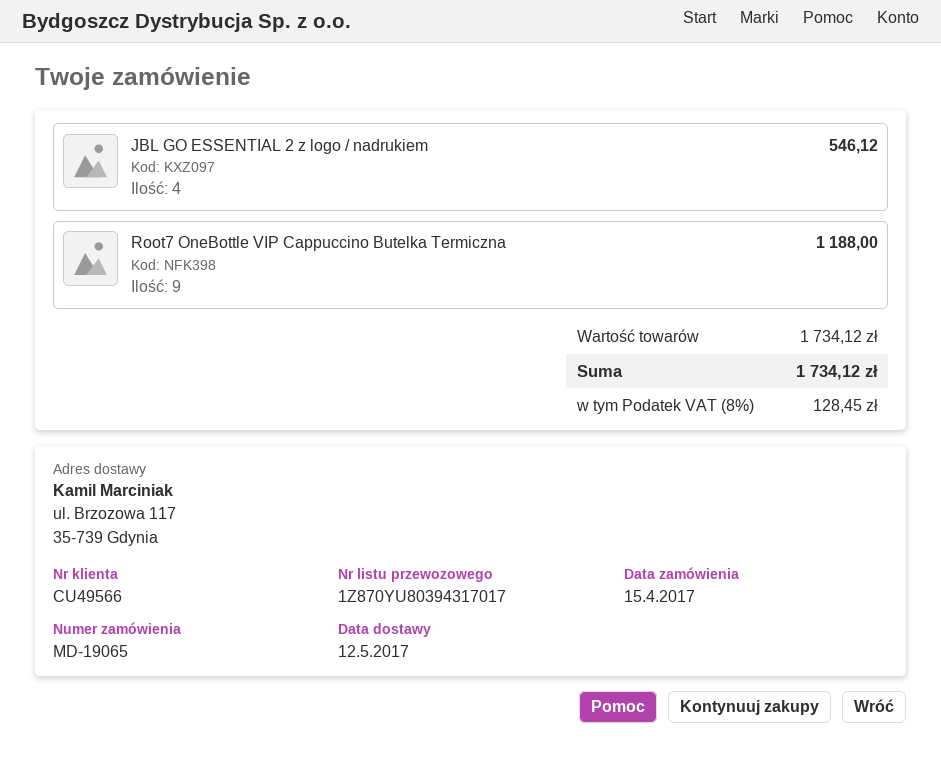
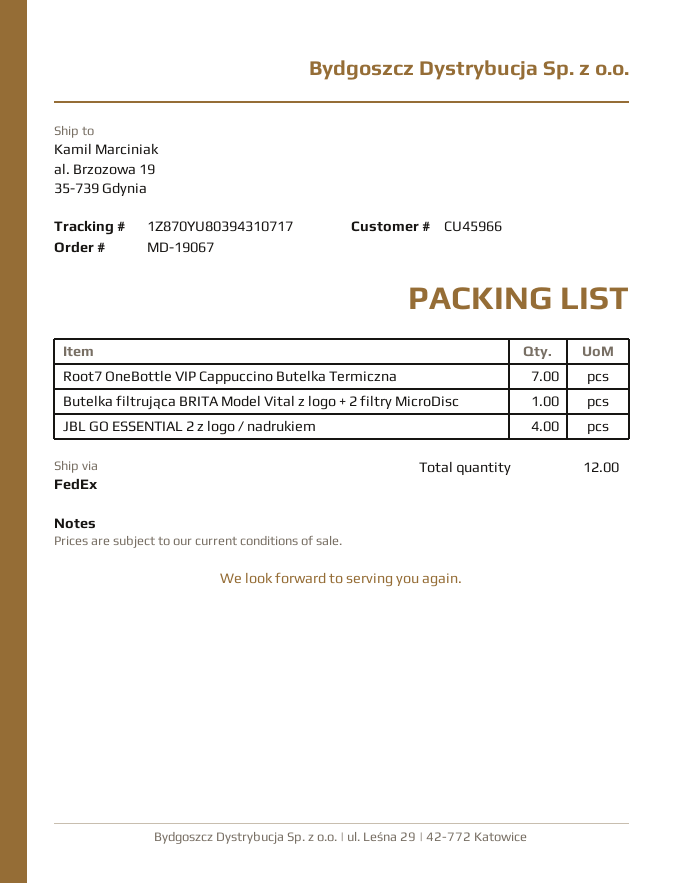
order number: MD-19065 -> MD-19067
customer number: CU49566 -> CU45966
tracking number: 1Z870YU80394317017 -> 1Z870YU80394310717
ship to: ul. Brzozowa 117, 35-739 Gdynia -> al. Brzozowa 19, 35-739 Gdynia
Root7 OneBottle VIP Cappuccino Butelka Termiczna: 9 -> 7
Butelka filtrująca BRITA Model Vital z logo + 2 filtry MicroDisc: none -> 1

